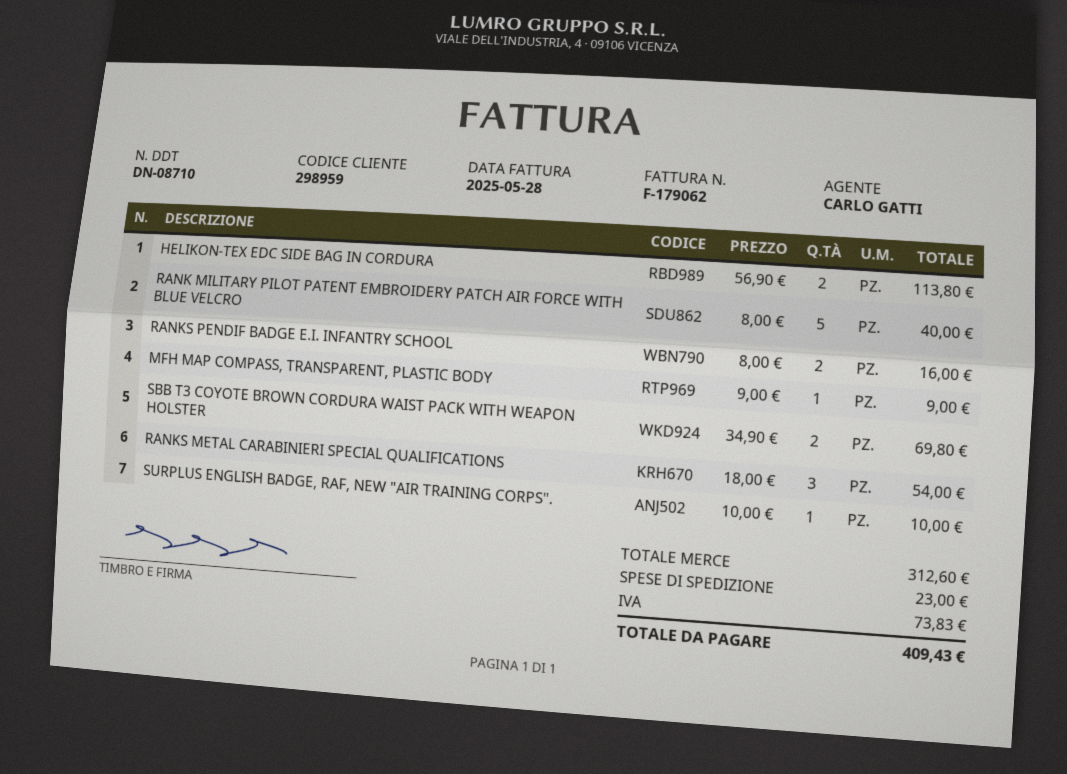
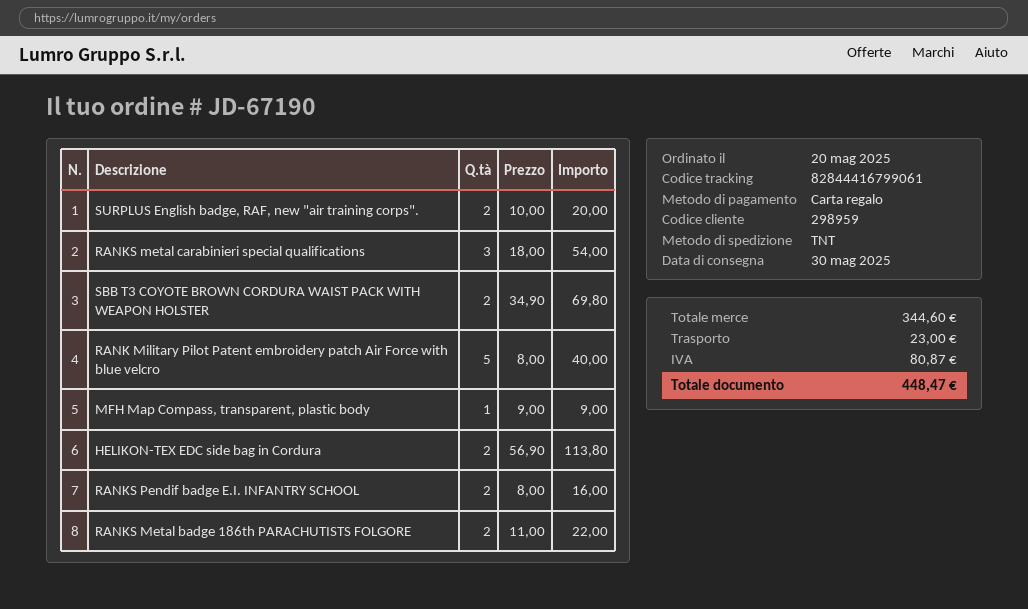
SURPLUS ENGLISH BADGE, RAF, NEW "AIR TRAINING CORPS".: 1 x 10.00 = 10.00 -> 2 x 10.00 = 20.00
RANKS Metal badge 186th PARACHUTISTS FOLGORE: none -> 2 x 11.00 = 22.00
subtotal: 312.60 -> 344.60
tax: 73.83 -> 80.87
total: 409.43 -> 448.47

